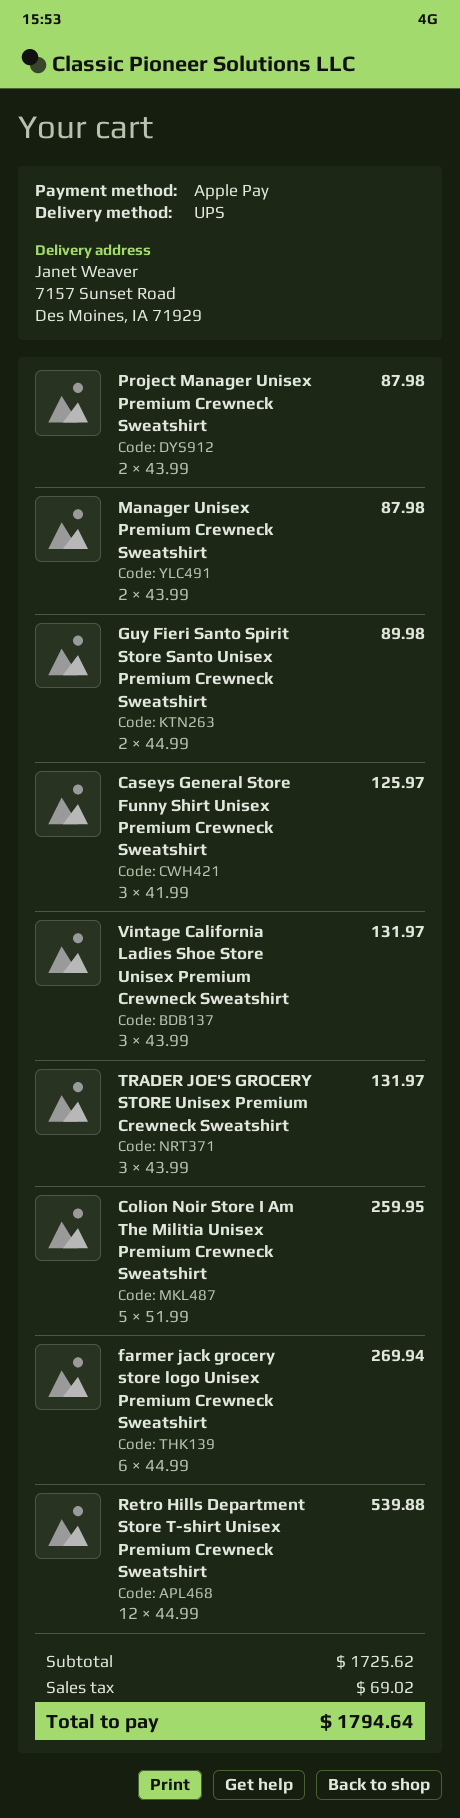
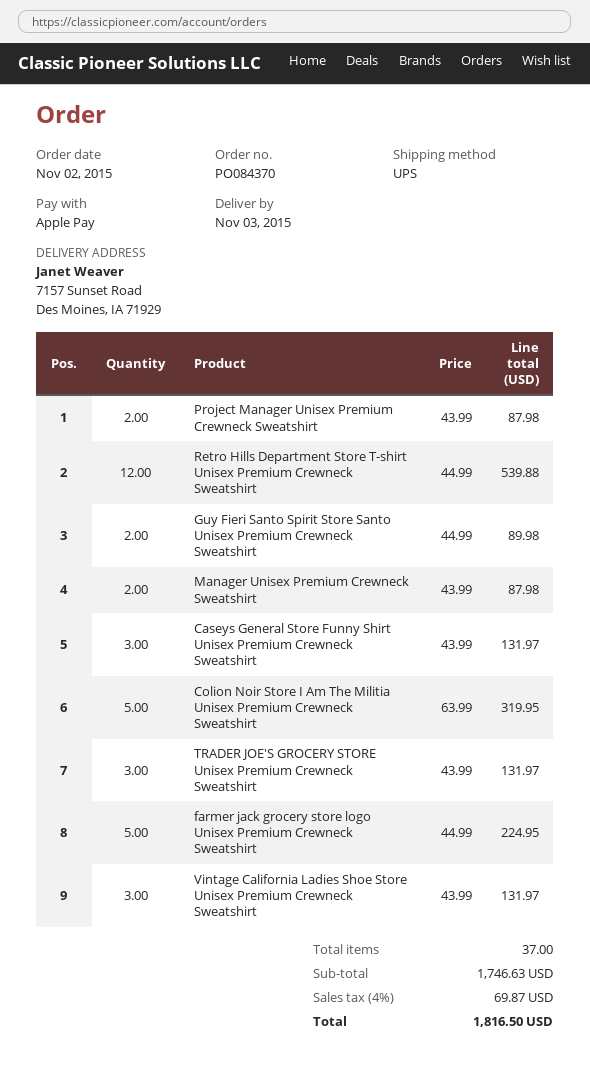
Caseys General Store Funny Shirt Unisex Premium Crewneck Sweatshirt: 3 x 41.99 = 125.97 -> 3 x 43.99 = 131.97
Colion Noir Store I Am The Militia Unisex Premium Crewneck Sweatshirt: 5 x 51.99 = 259.95 -> 5 x 63.99 = 319.95
farmer jack grocery store logo Unisex Premium Crewneck Sweatshirt: 6 x 44.99 = 269.94 -> 5 x 44.99 = 224.95
subtotal: 1725.62 -> 1746.63
tax: 69.02 -> 69.87
total: 1794.64 -> 1816.50

